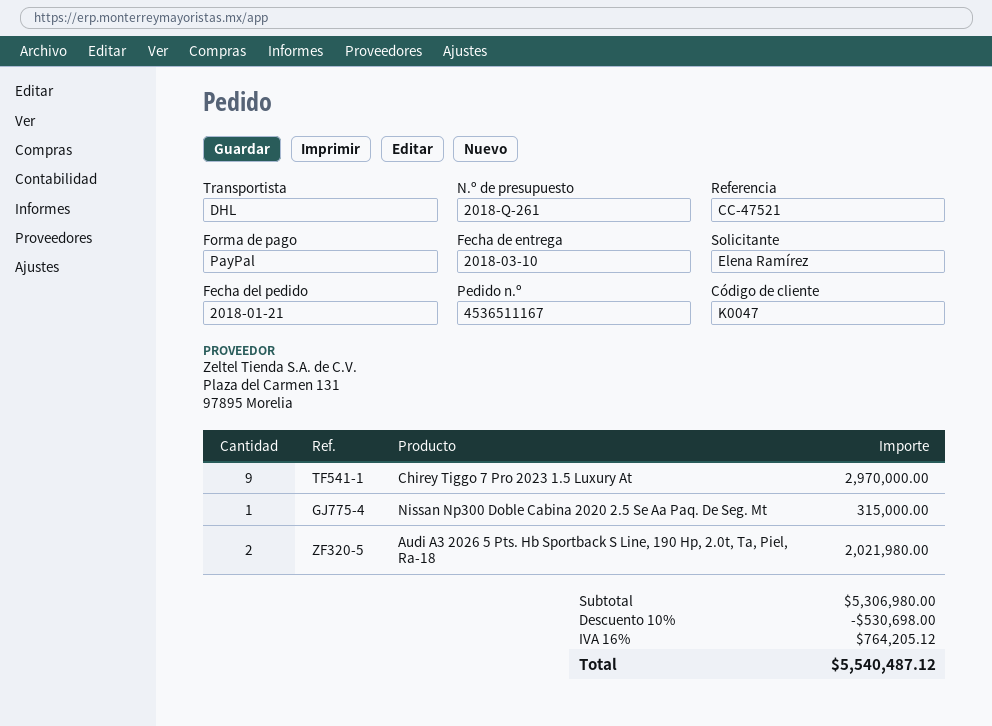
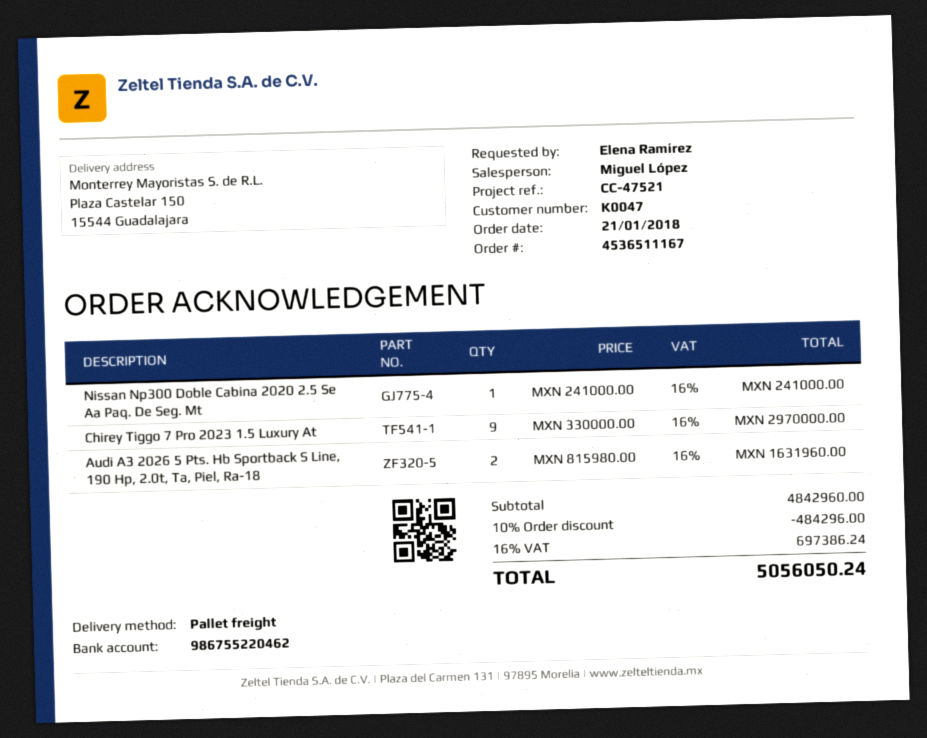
shipping method: DHL -> pallet freight
Nissan Np300 Doble Cabina 2020 2.5 Se Aa Paq. De Seg. Mt: 1 for 315000.00 -> 1 for 241000.00
Audi A3 2026 5 Pts. Hb Sportback S Line, 190 Hp, 2.0t, Ta, Piel, Ra-18: 2 for 2021980.00 -> 2 for 1631960.00
subtotal: 5306980.00 -> 4842960.00
discount: 10% = 530698.00 -> 10% = 484296.00
tax: 16% = 764205.12 -> 16% = 697386.24
total: 5540487.12 -> 5056050.24

